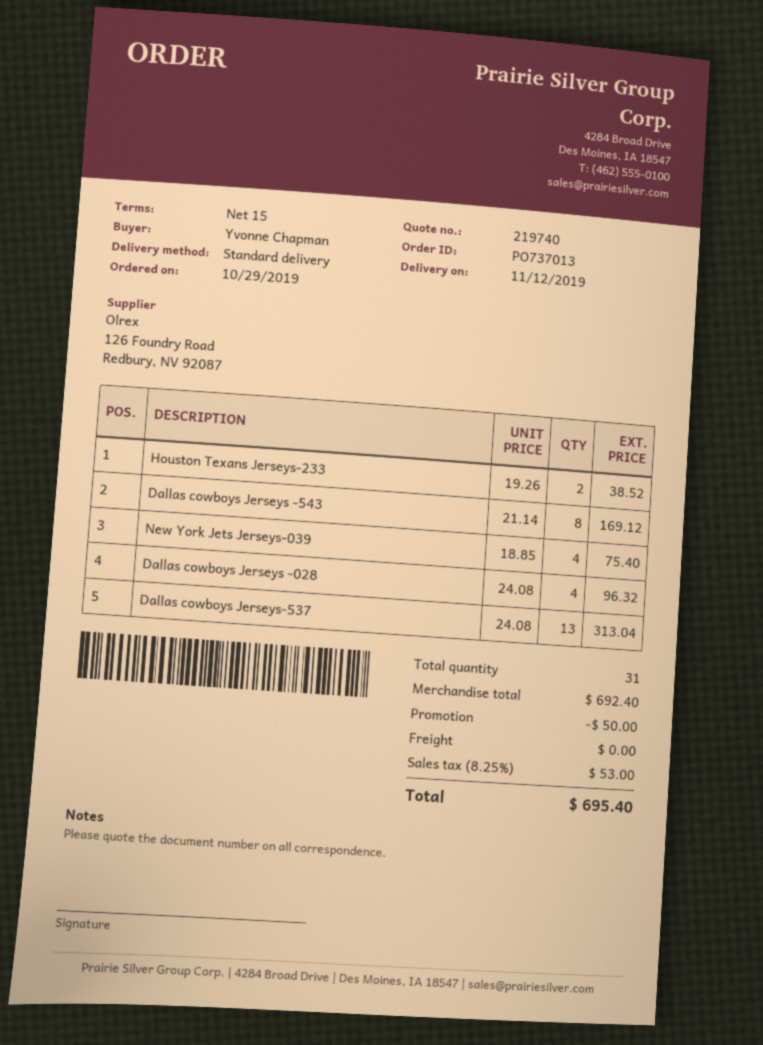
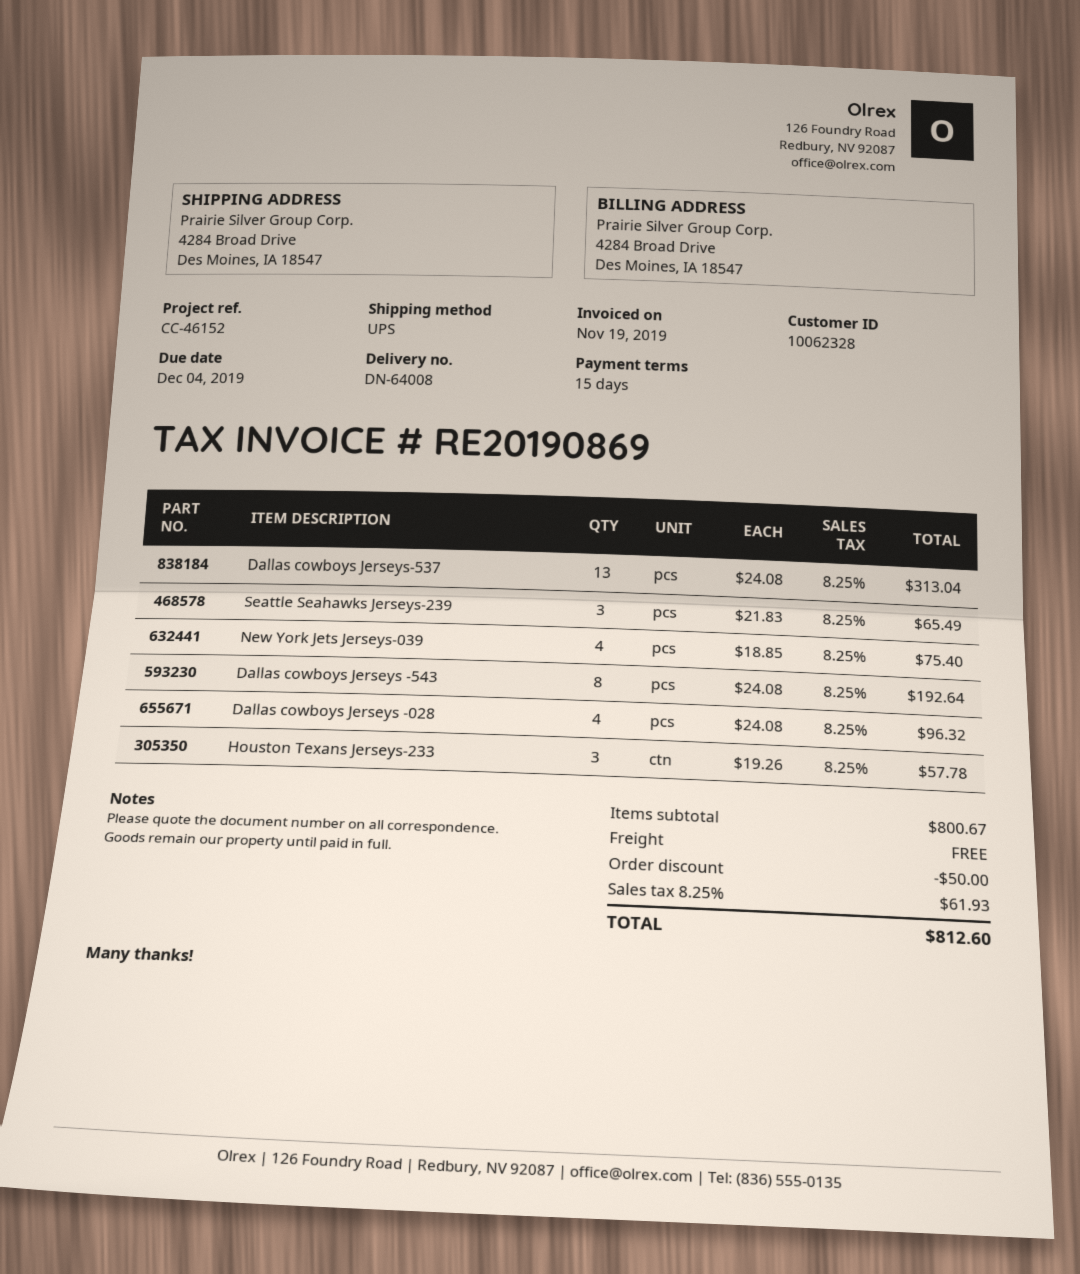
shipping method: standard -> UPS
Houston Texans Jerseys-233: 2 x 19.26 = 38.52 -> 3 x 19.26 = 57.78
Dallas cowboys Jerseys -543: 8 x 21.14 = 169.12 -> 8 x 24.08 = 192.64
Seattle Seahawks Jerseys-239: none -> 3 x 21.83 = 65.49
subtotal: 692.40 -> 800.67
tax: 8.25% = 53.00 -> 8.25% = 61.93
total: 695.40 -> 812.60

